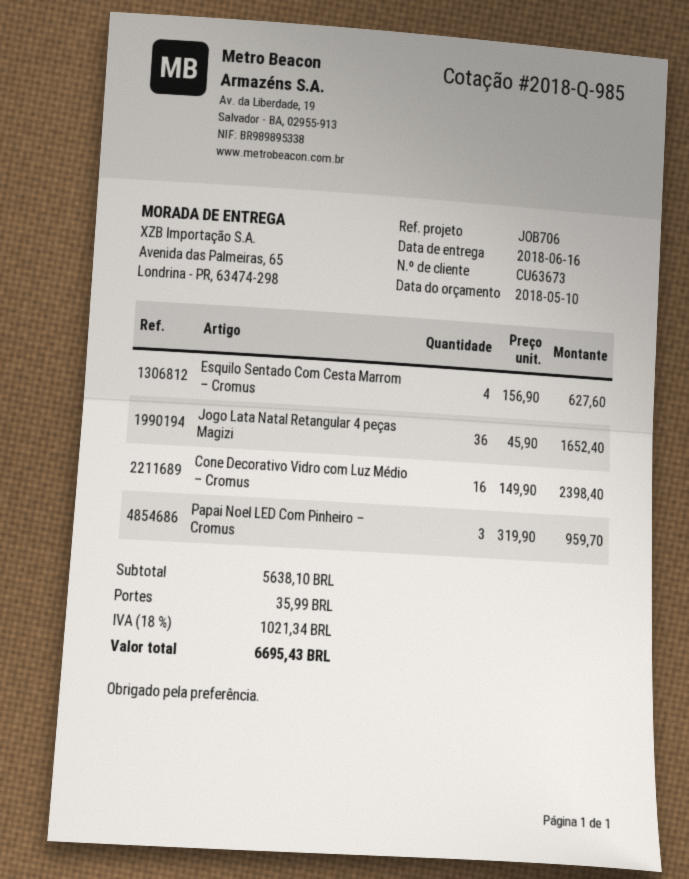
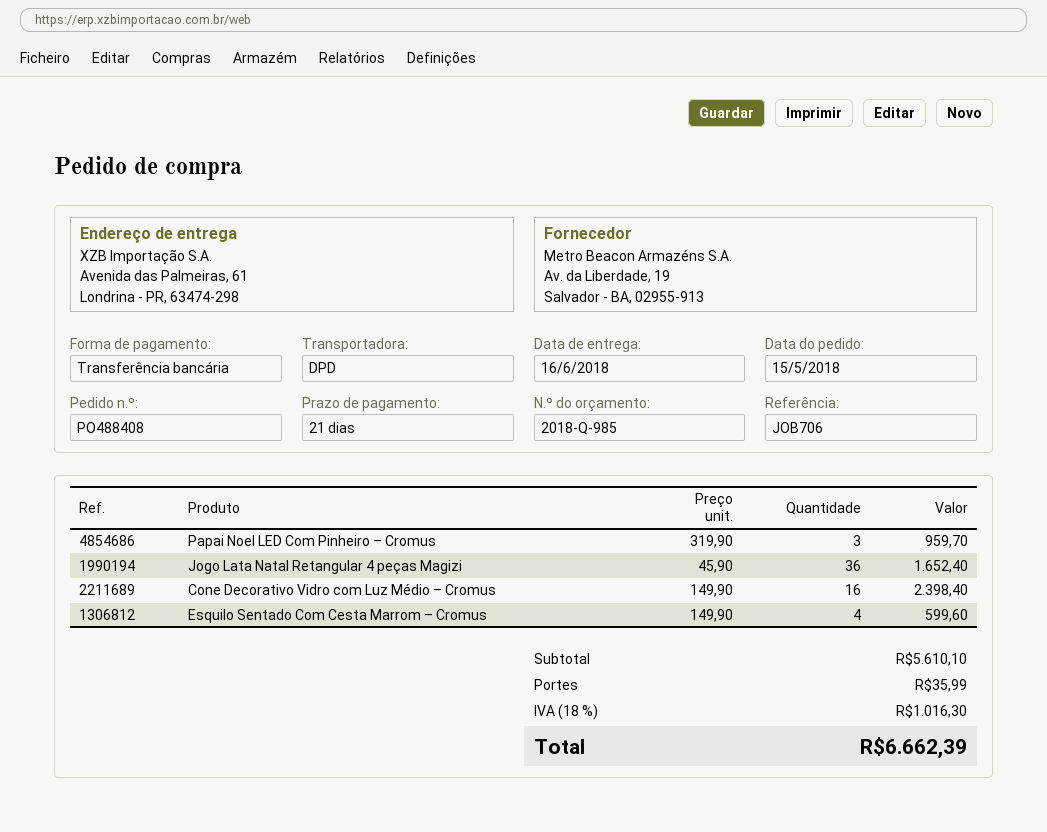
ship to: Avenida das Palmeiras, 65, Londrina - PR, 63474-298 -> Avenida das Palmeiras, 61, Londrina - PR, 63474-298
Esquilo Sentado Com Cesta Marrom – Cromus: 4 x 156.90 = 627.60 -> 4 x 149.90 = 599.60
subtotal: 5638.10 -> 5610.10
tax: 18% = 1021.34 -> 18% = 1016.30
total: 6695.43 -> 6662.39

